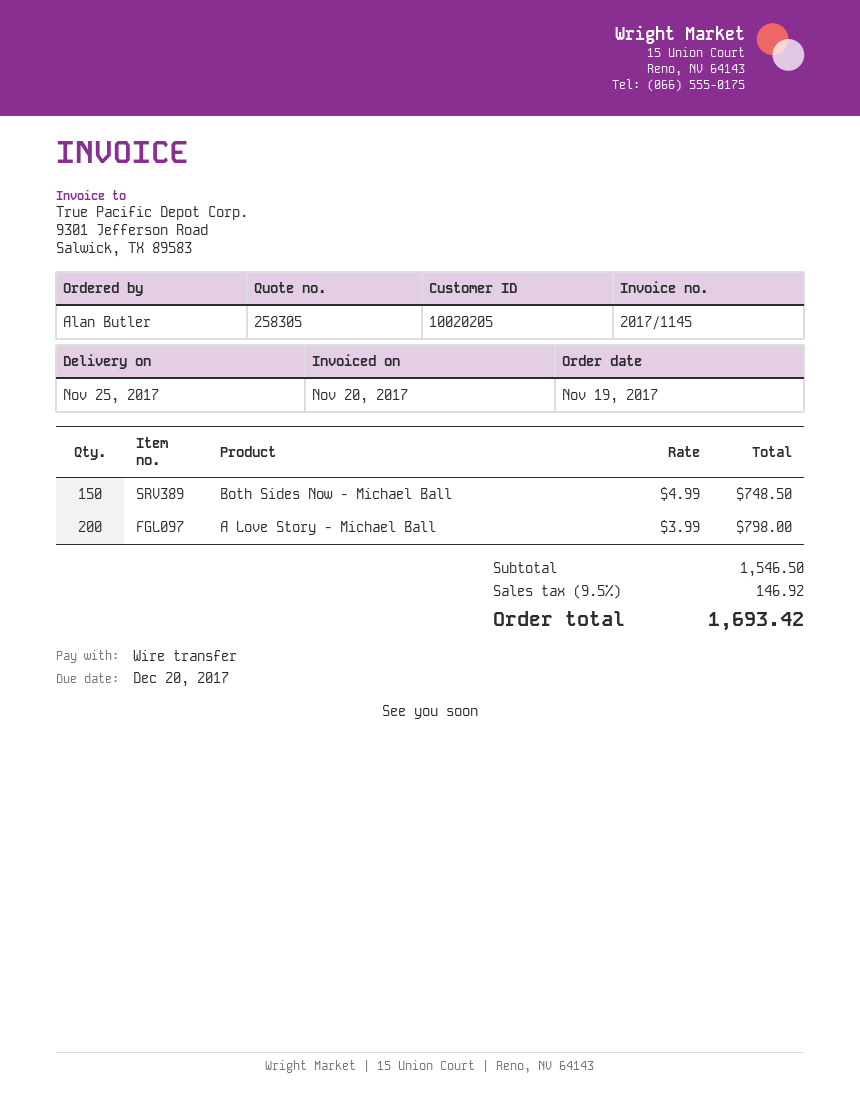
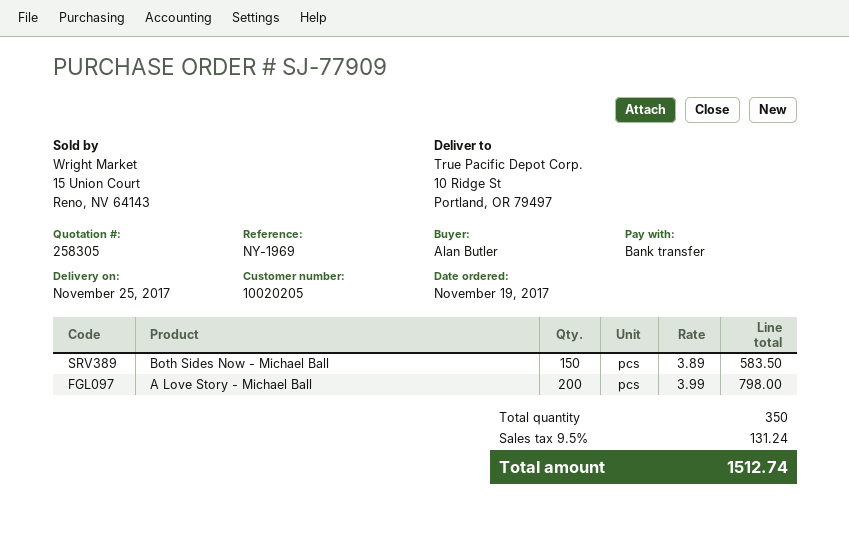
Both Sides Now - Michael Ball: 150 x 4.99 = 748.50 -> 150 x 3.89 = 583.50
tax: 9.5% = 146.92 -> 9.5% = 131.24
total: 1693.42 -> 1512.74

